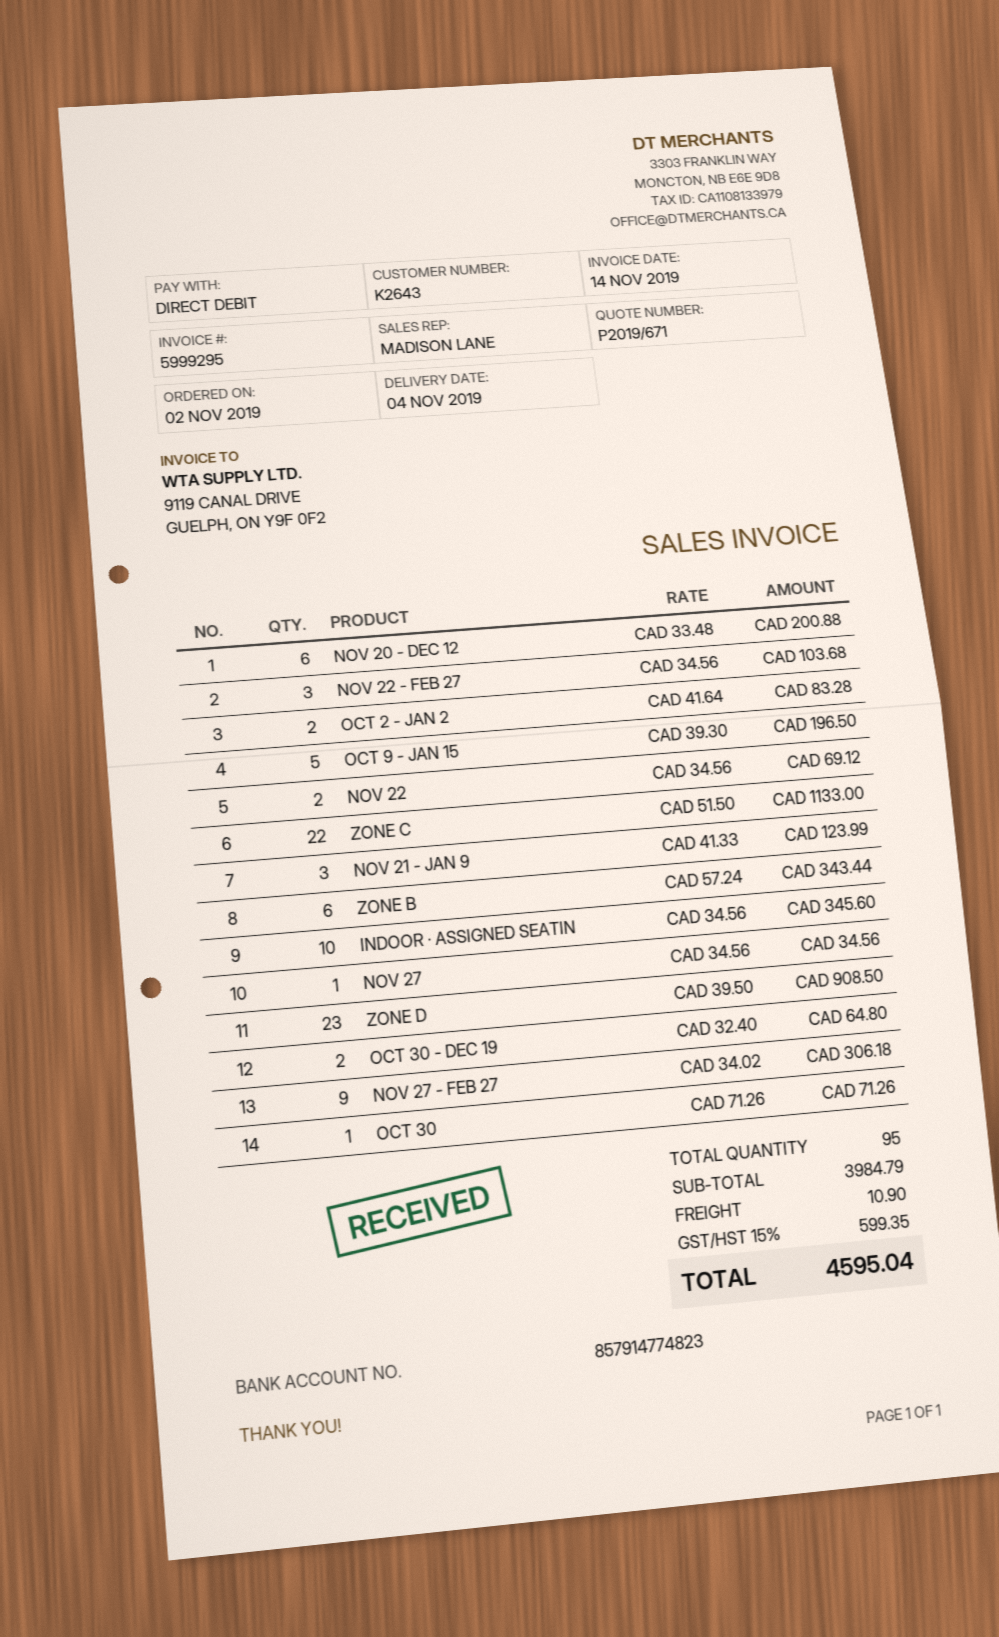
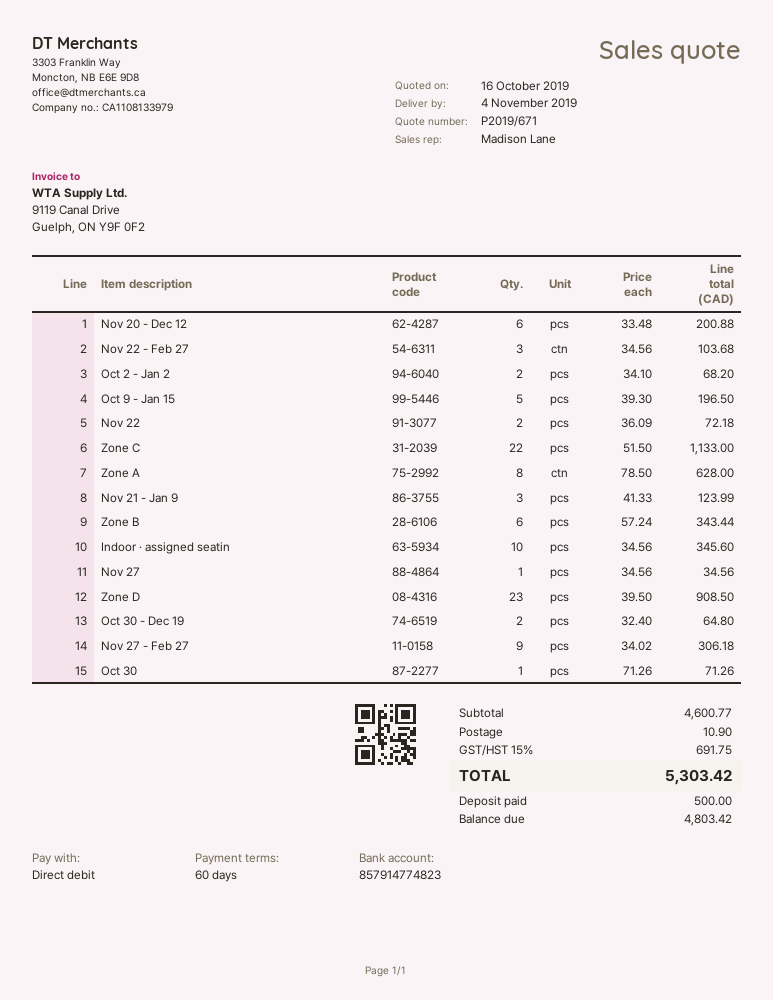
OCT 2 - JAN 2: 2 x 41.64 = 83.28 -> 2 x 34.10 = 68.20
NOV 22: 2 x 34.56 = 69.12 -> 2 x 36.09 = 72.18
Zone A: none -> 8 x 78.50 = 628.00
subtotal: 3984.79 -> 4600.77
tax: 15% = 599.35 -> 15% = 691.75
total: 4595.04 -> 5303.42

